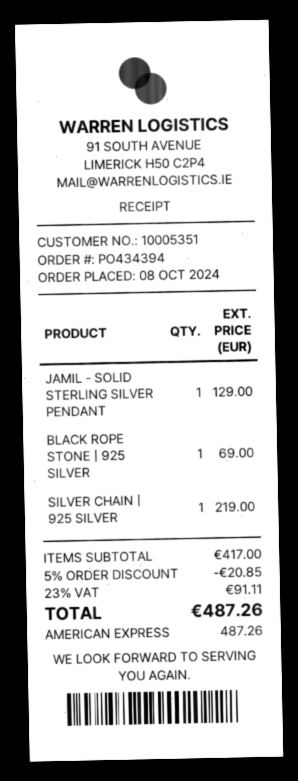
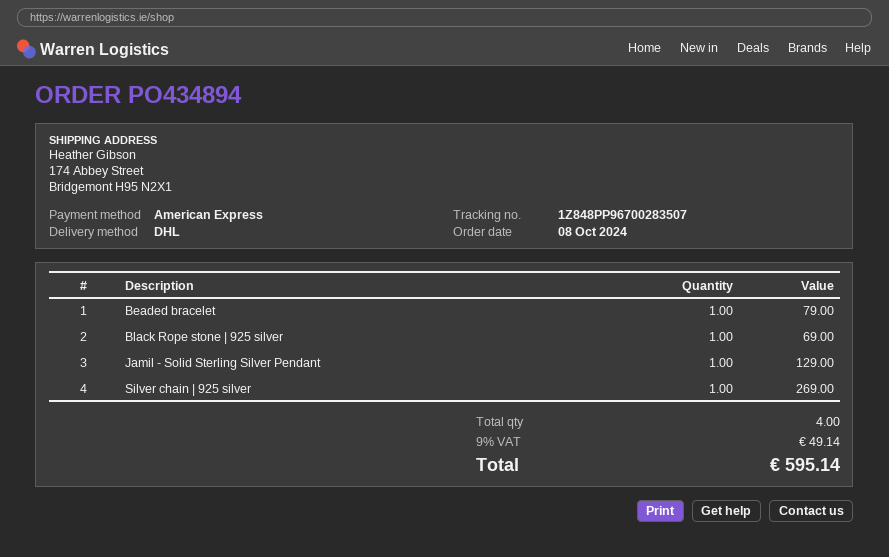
order number: PO434394 -> PO434894
SILVER CHAIN | 925 SILVER: 1 for 219.00 -> 1 for 269.00
Beaded bracelet: none -> 1 for 79.00
discount: 5% = 20.85 -> none
tax: 23% = 91.11 -> 9% = 49.14
total: 487.26 -> 595.14

